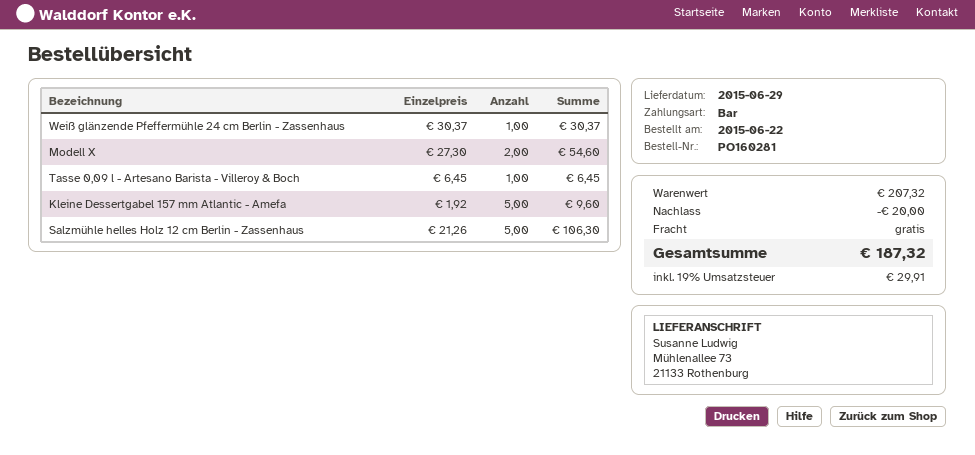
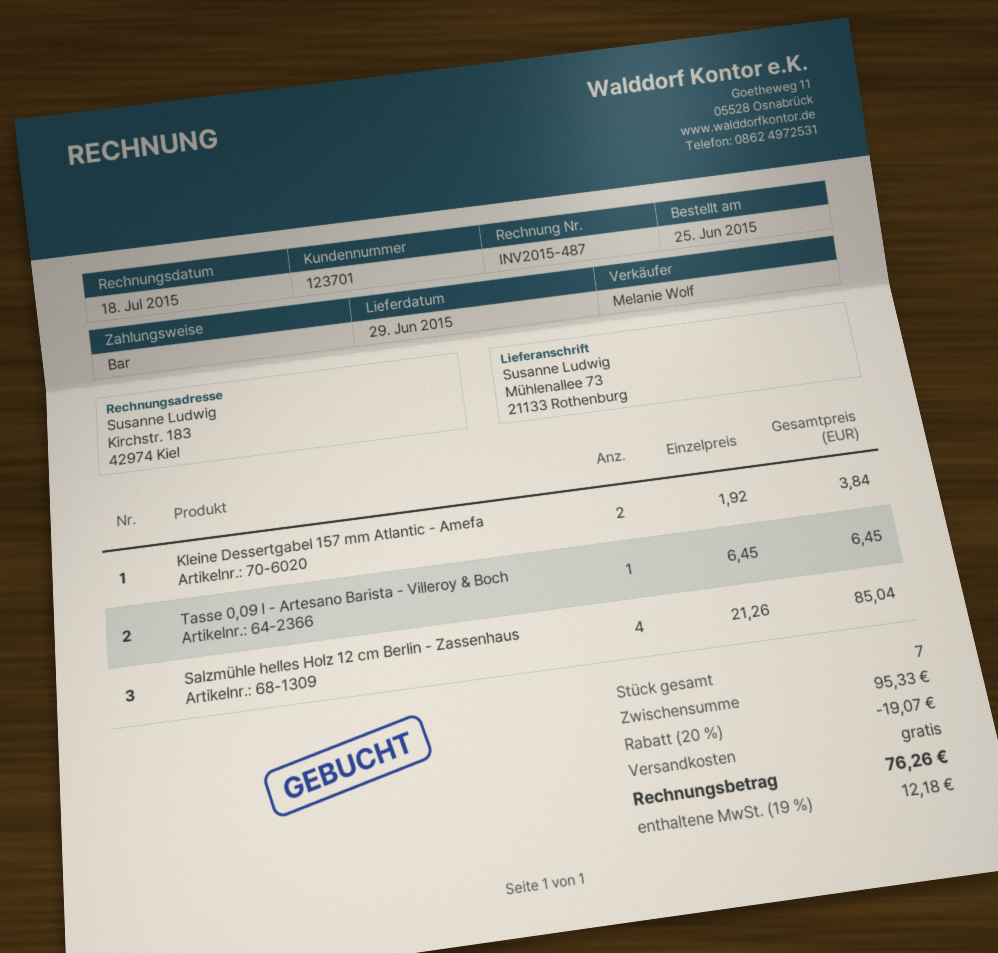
order date: 2015-06-22 -> 2015-06-25
Weiß glänzende Pfeffermühle 24 cm Berlin - Zassenhaus: 1 x 30.37 = 30.37 -> none
Modell X: 2 x 27.30 = 54.60 -> none
Kleine Dessertgabel 157 mm Atlantic - Amefa: 5 x 1.92 = 9.60 -> 2 x 1.92 = 3.84
Salzmühle helles Holz 12 cm Berlin - Zassenhaus: 5 x 21.26 = 106.30 -> 4 x 21.26 = 85.04
subtotal: 207.32 -> 95.33
discount: 20.00 -> 19.07
tax: 19% = 29.91 -> 19% = 12.18
total: 187.32 -> 76.26

